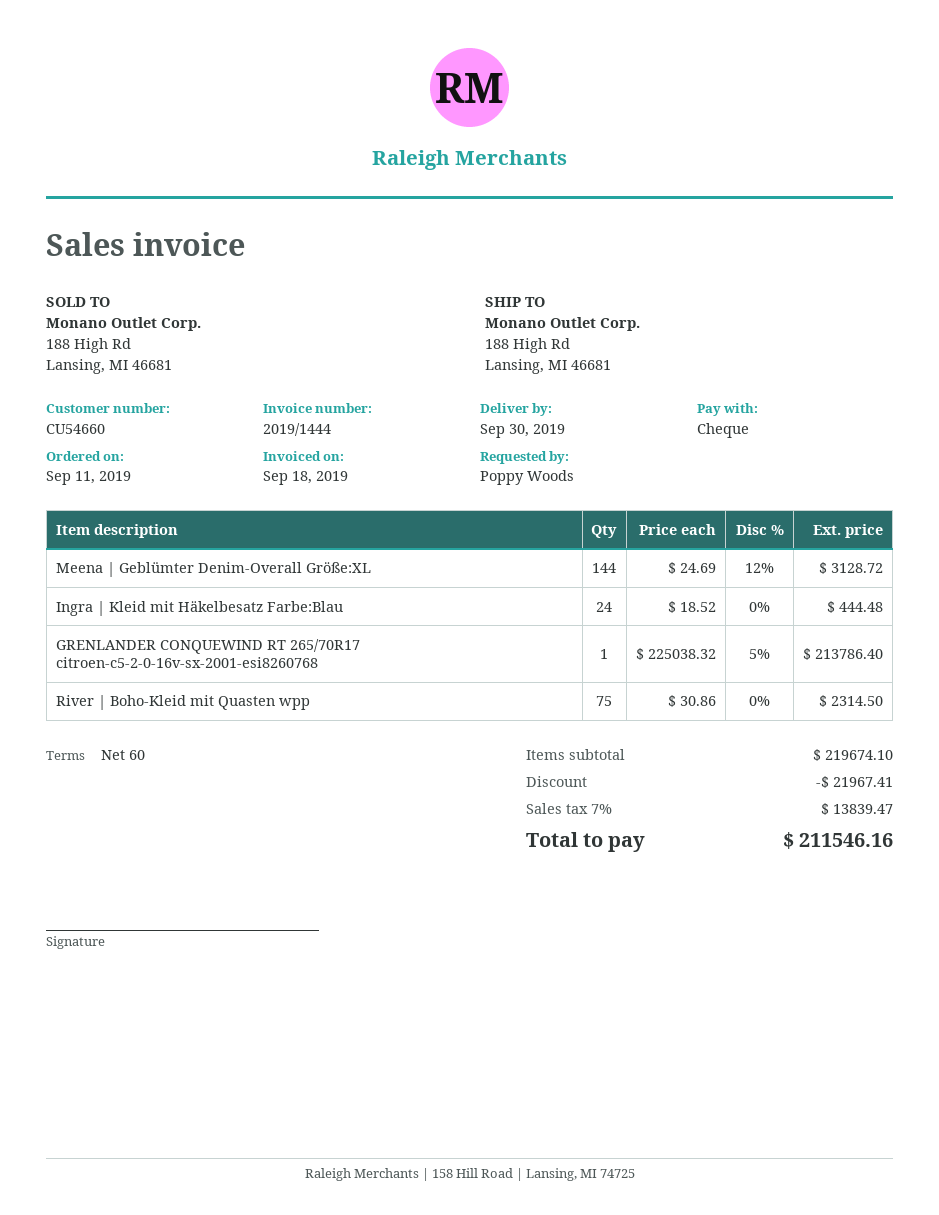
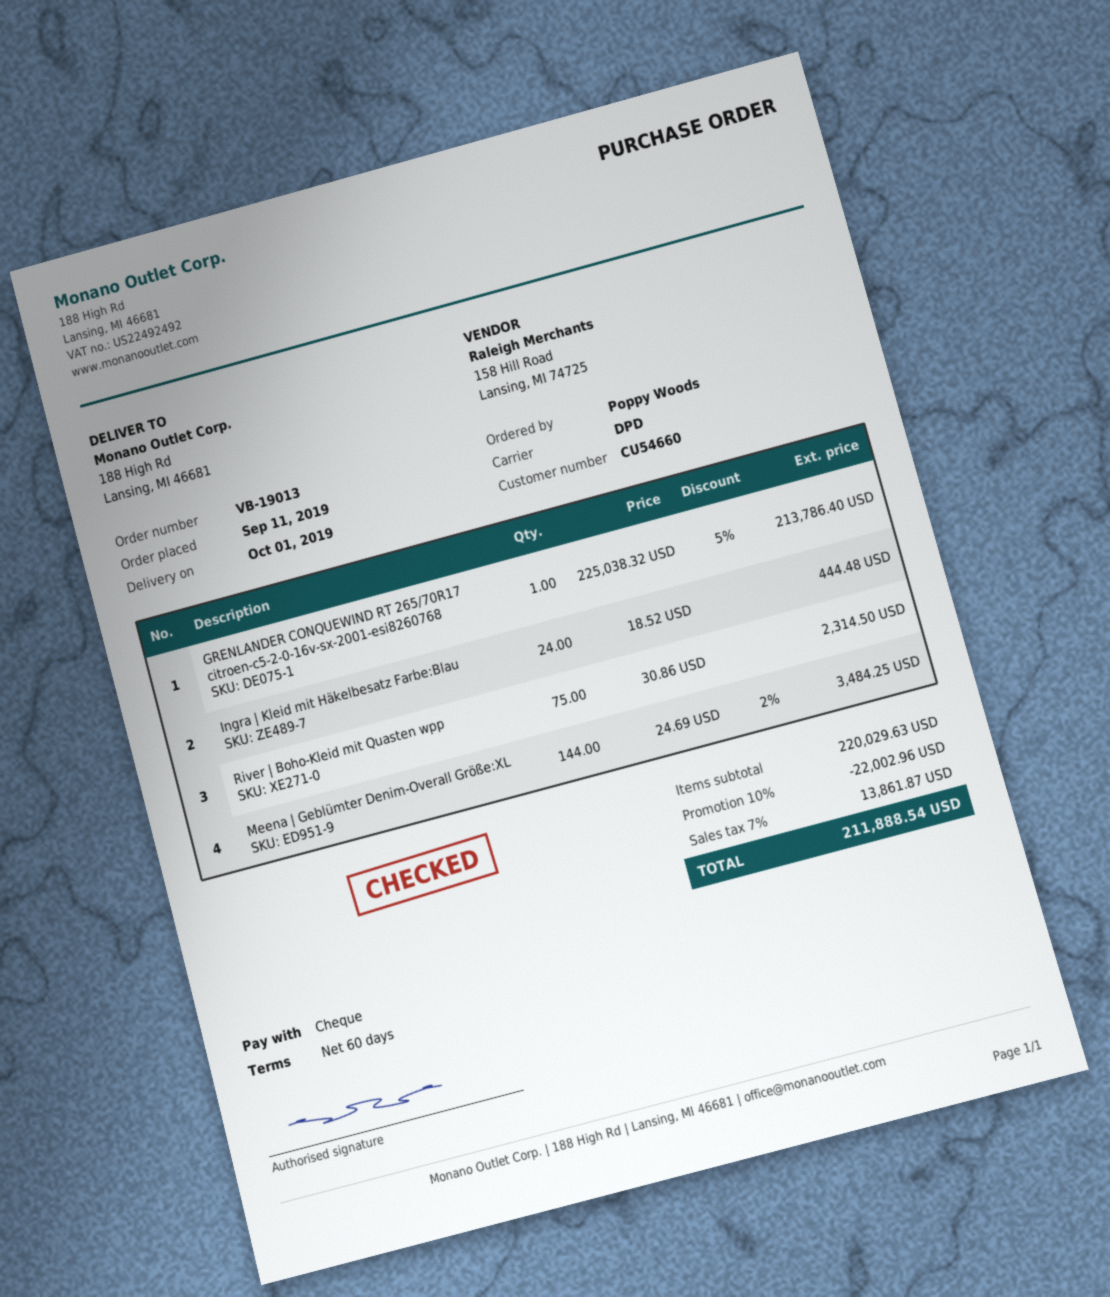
delivery date: 2019-09-30 -> 2019-10-01
Meena | Geblümter Denim-Overall Größe:XL: 144 x 24.69 - 12% = 3128.72 -> 144 x 24.69 - 2% = 3484.25
subtotal: 219674.10 -> 220029.63
discount: 21967.41 -> 22002.96
tax: 7% = 13839.47 -> 7% = 13861.87
total: 211546.16 -> 211888.54

